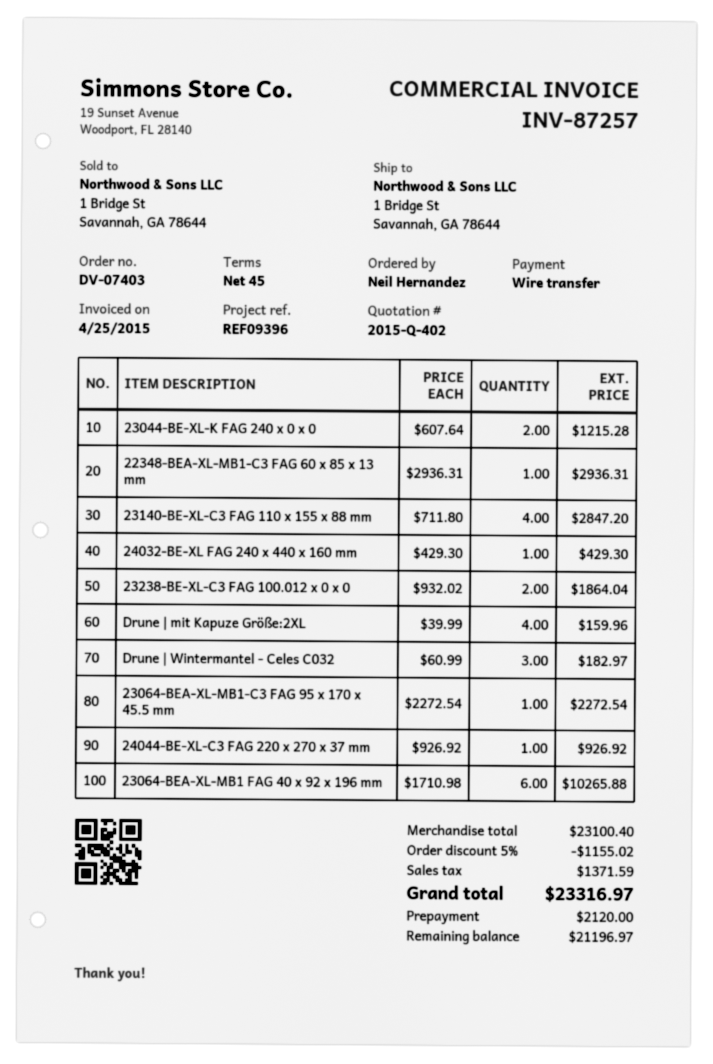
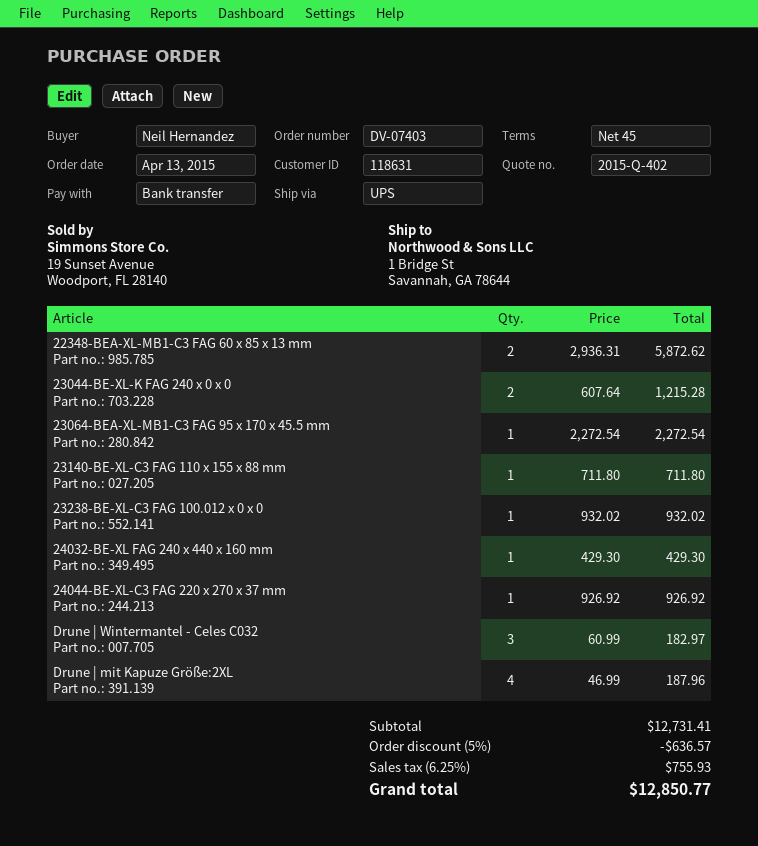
22348-BEA-XL-MB1-C3 FAG 60 x 85 x 13 mm: 1 x 2936.31 = 2936.31 -> 2 x 2936.31 = 5872.62
23140-BE-XL-C3 FAG 110 x 155 x 88 mm: 4 x 711.80 = 2847.20 -> 1 x 711.80 = 711.80
23238-BE-XL-C3 FAG 100.012 x 0 x 0: 2 x 932.02 = 1864.04 -> 1 x 932.02 = 932.02
Drune | mit Kapuze Größe:2XL: 4 x 39.99 = 159.96 -> 4 x 46.99 = 187.96
23064-BEA-XL-MB1 FAG 40 x 92 x 196 mm: 6 x 1710.98 = 10265.88 -> none
subtotal: 23100.40 -> 12731.41
discount: 5% = 1155.02 -> 5% = 636.57
tax: 1371.59 -> 755.93
total: 23316.97 -> 12850.77

